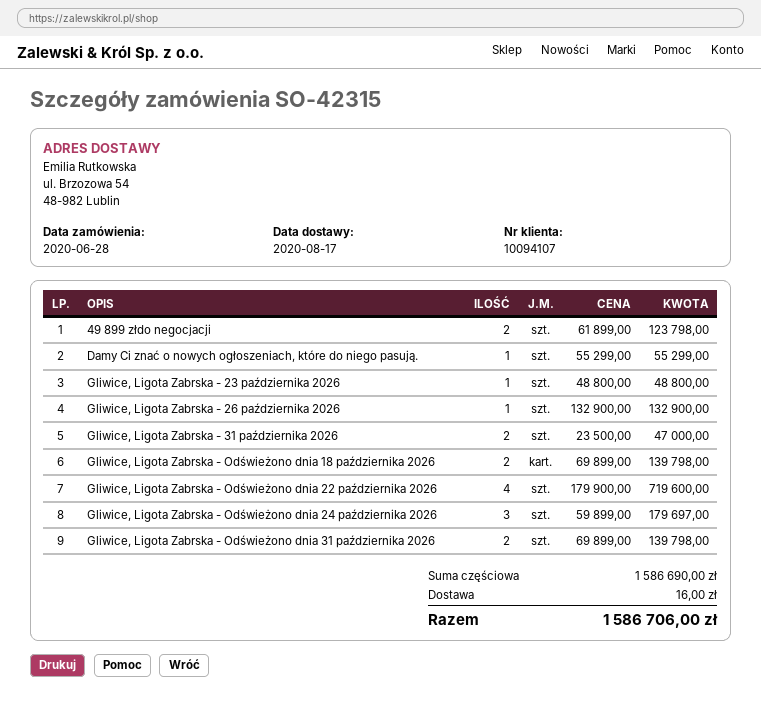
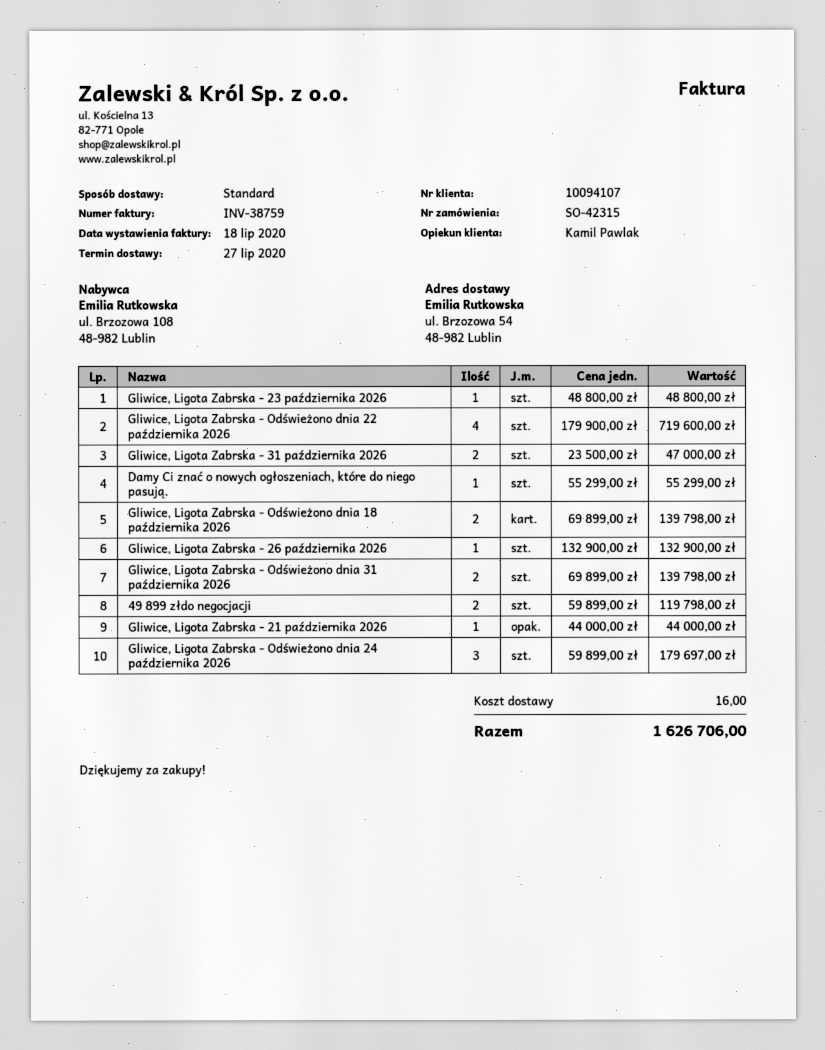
delivery date: 2020-08-17 -> 2020-07-27
49 899 złdo negocjacji: 2 x 61899.00 = 123798.00 -> 2 x 59899.00 = 119798.00
Gliwice, Ligota Zabrska - 21 października 2026: none -> 1 x 44000.00 = 44000.00
total: 1586706.00 -> 1626706.00

